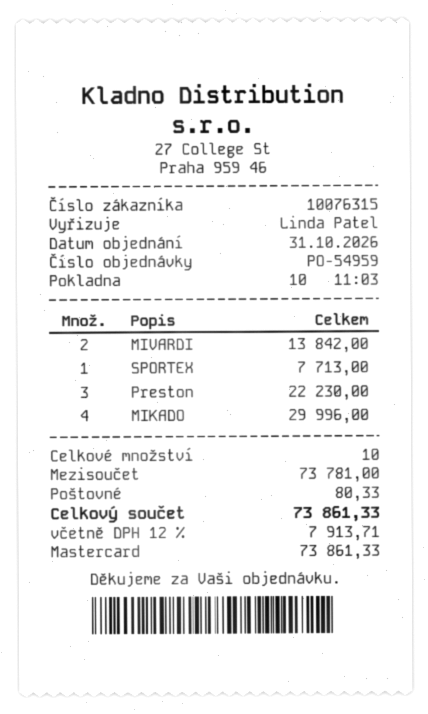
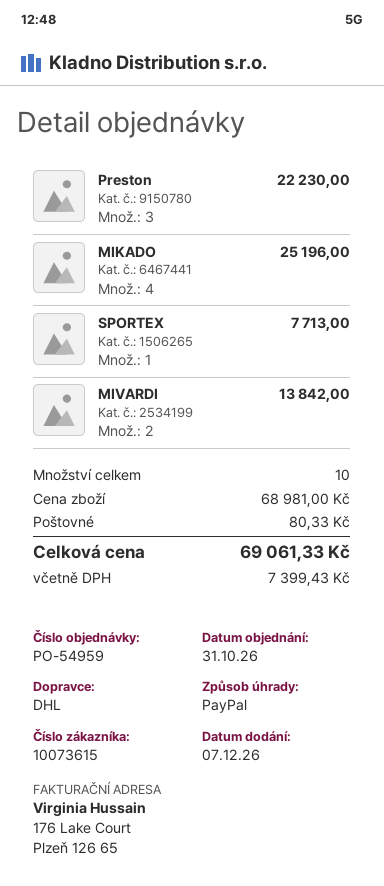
customer number: 10076315 -> 10073615
payment method: Mastercard -> PayPal
MIKADO: 4 for 29996.00 -> 4 for 25196.00
subtotal: 73781.00 -> 68981.00
tax: 7913.71 -> 7399.43
total: 73861.33 -> 69061.33

